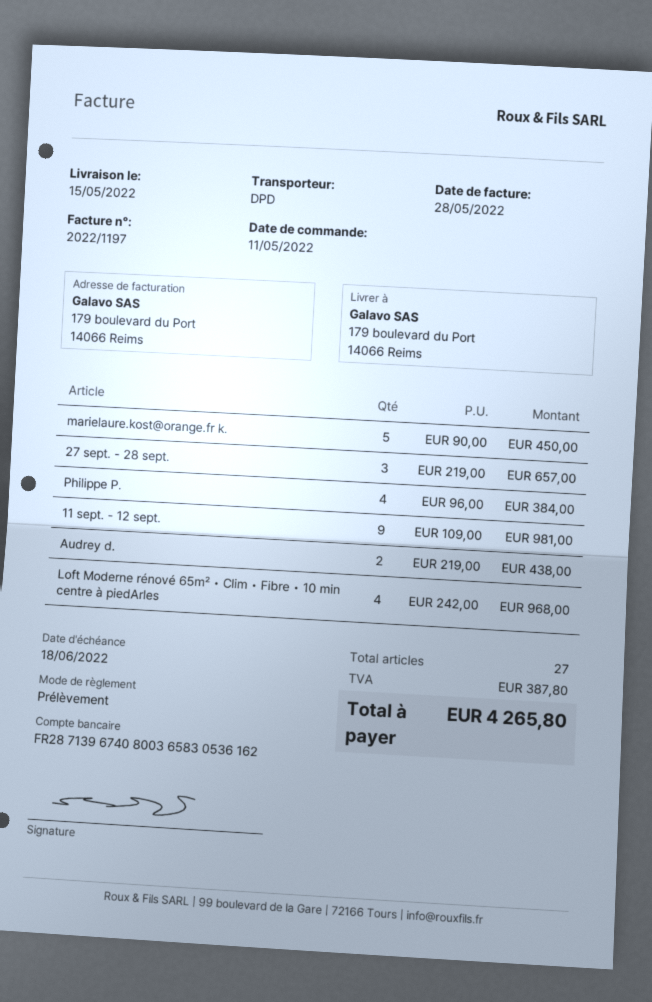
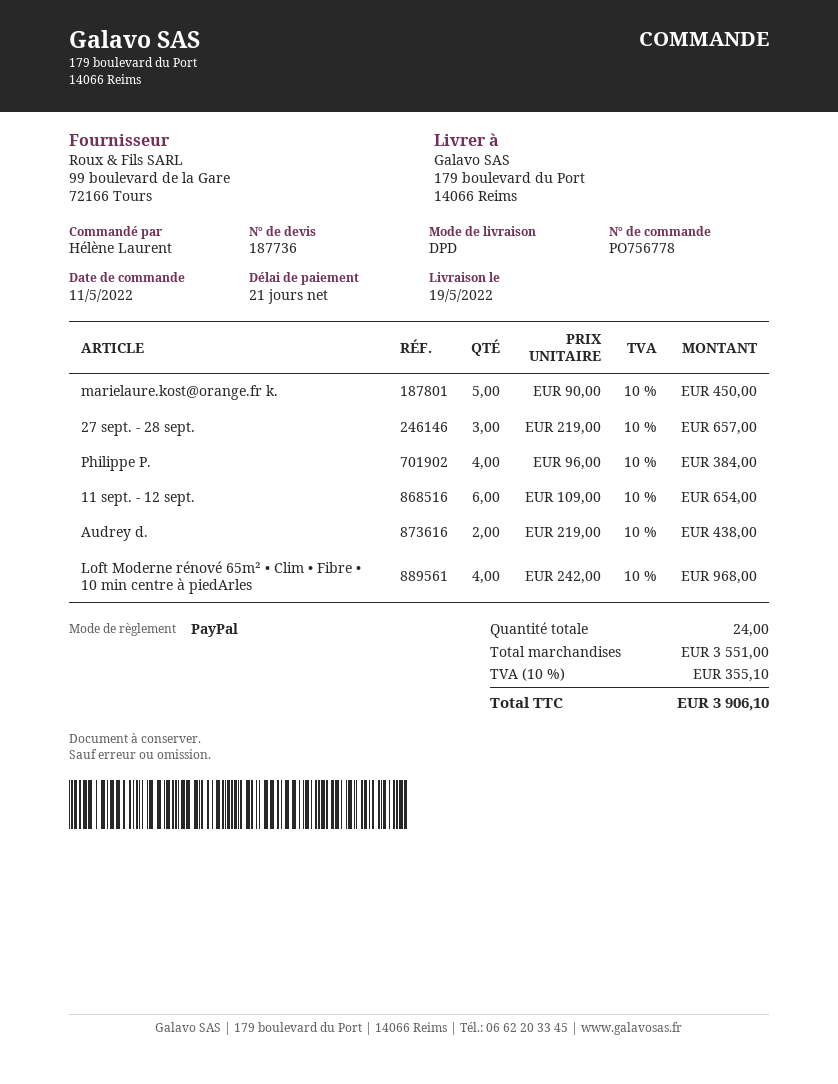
delivery date: 2022-05-15 -> 2022-05-19
payment method: direct debit -> PayPal
11 sept. - 12 sept.: 9 x 109.00 = 981.00 -> 6 x 109.00 = 654.00
total quantity: 27 -> 24
tax: 387.80 -> 355.10
total: 4265.80 -> 3906.10

